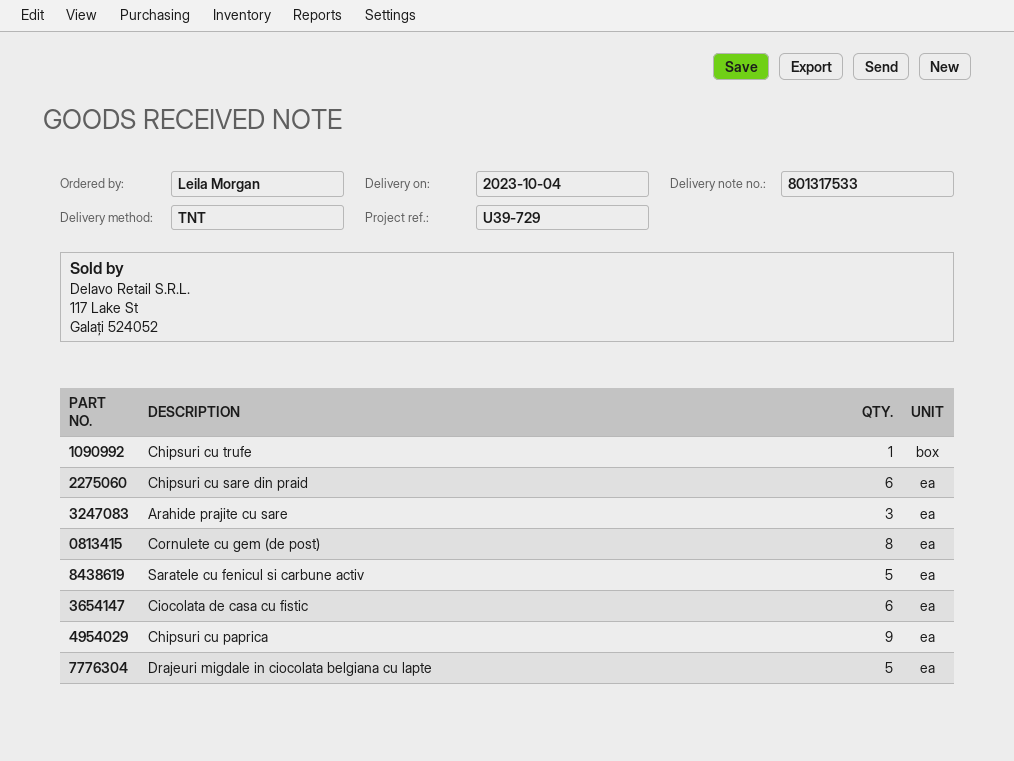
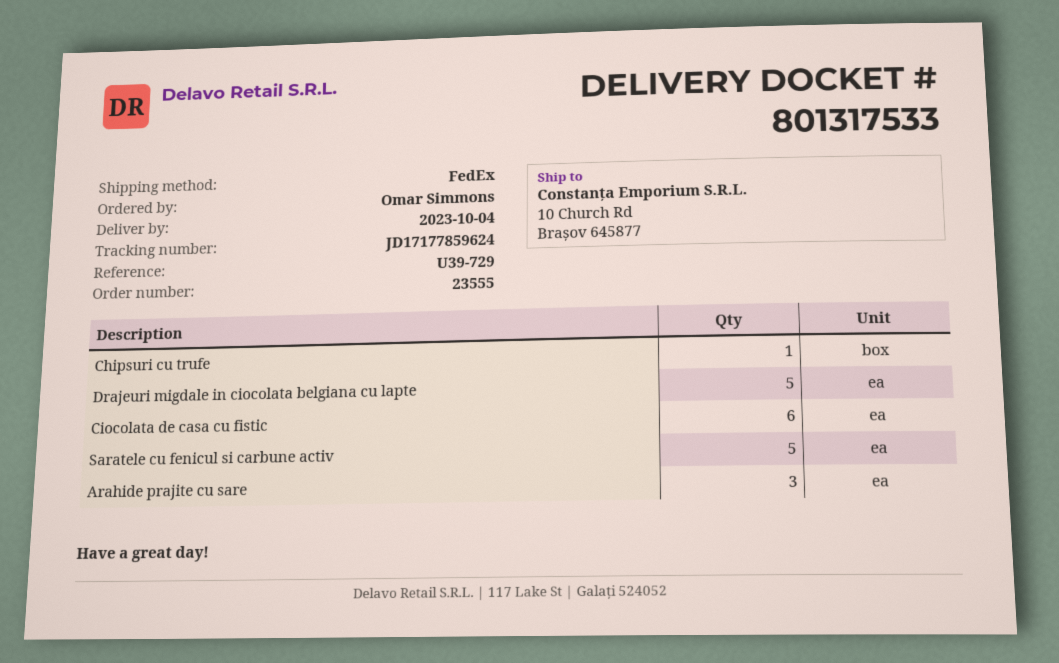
ordered by: Leila Morgan -> Omar Simmons
shipping method: TNT -> FedEx
Chipsuri cu sare din praid: 6 -> none
Cornulete cu gem (de post): 8 -> none
Chipsuri cu paprica: 9 -> none

